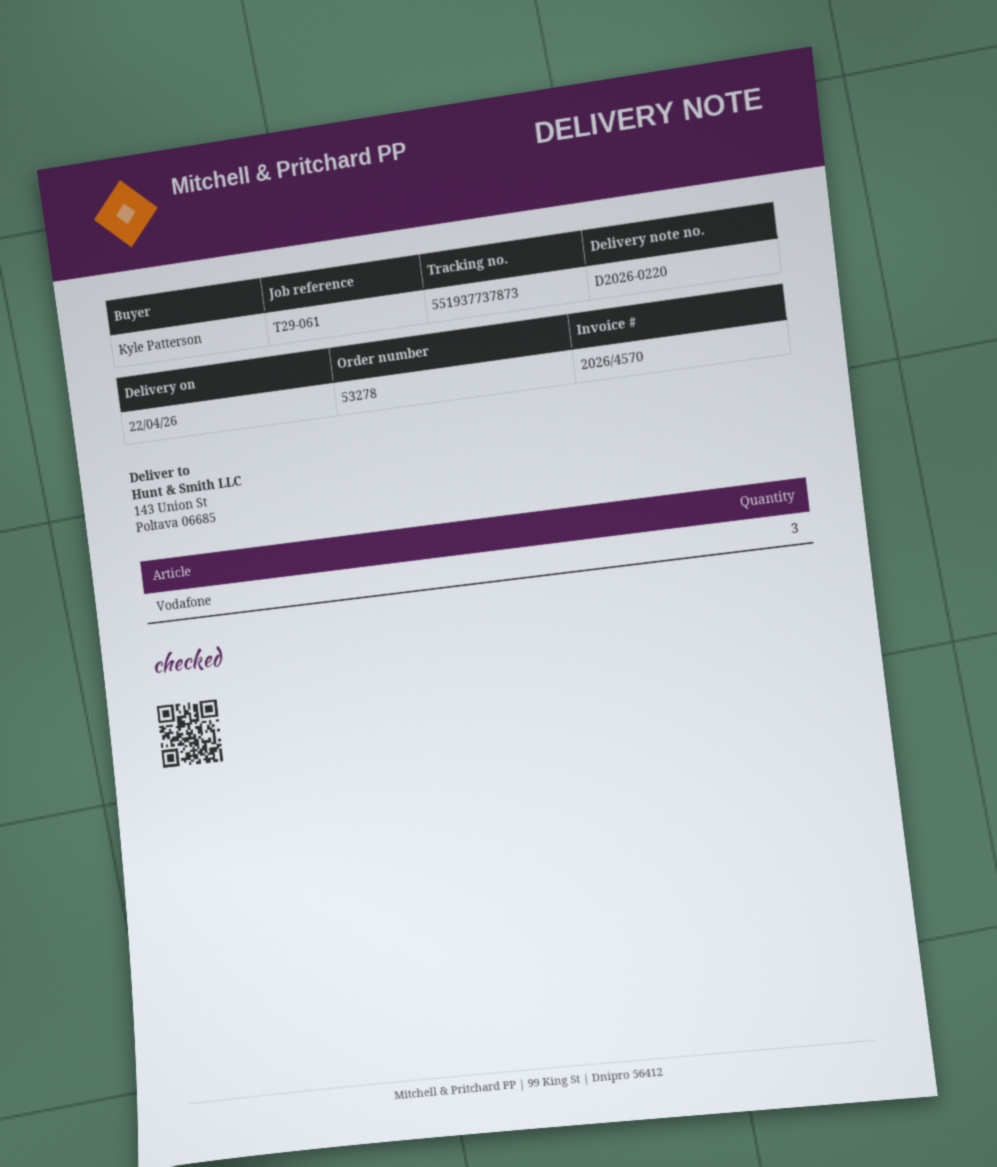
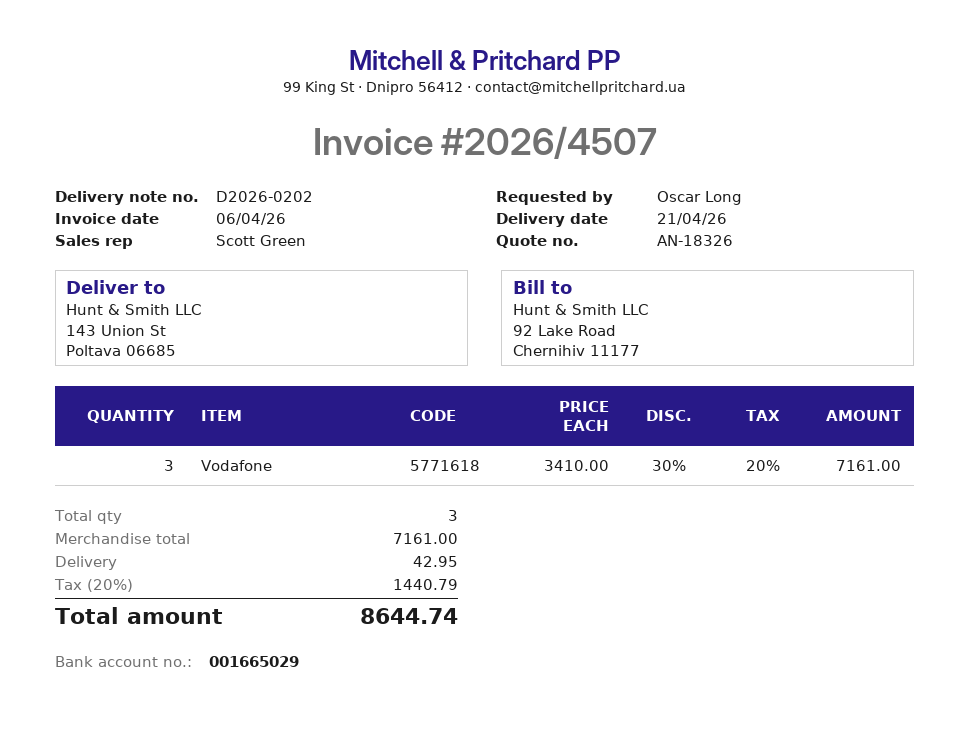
delivery note number: D2026-0220 -> D2026-0202
delivery date: 2026-04-22 -> 2026-04-21
invoice number: 2026/4570 -> 2026/4507
ordered by: Kyle Patterson -> Oscar Long

